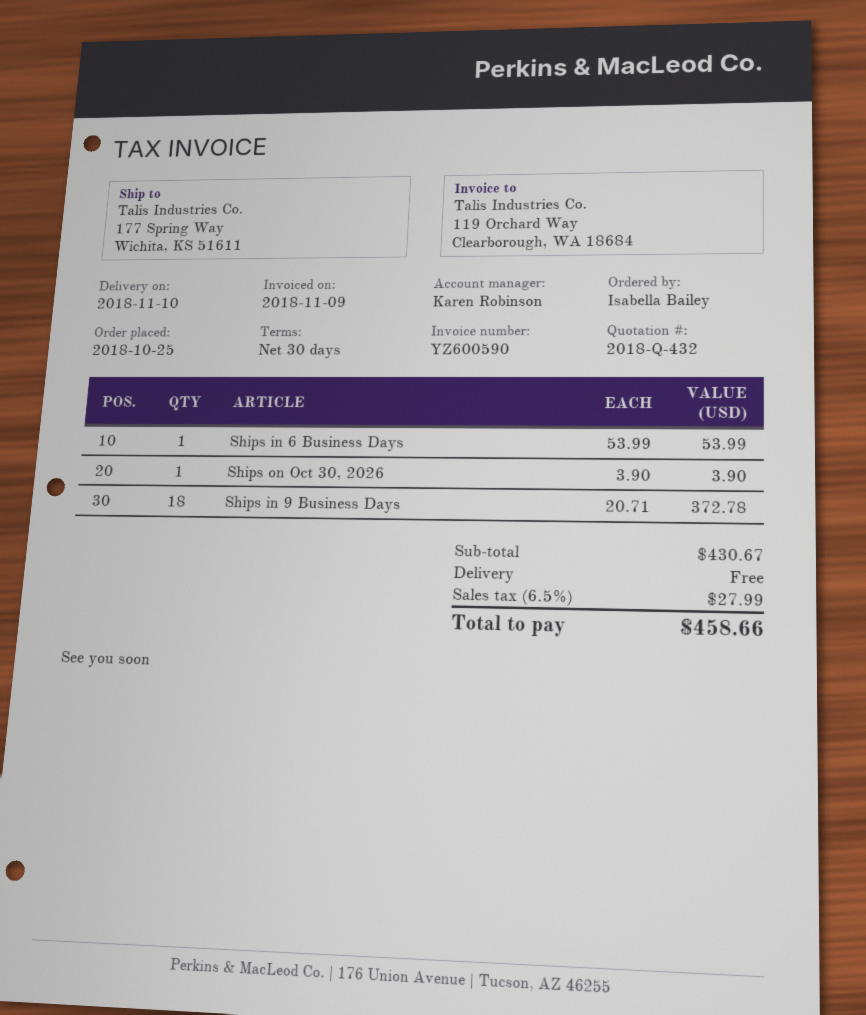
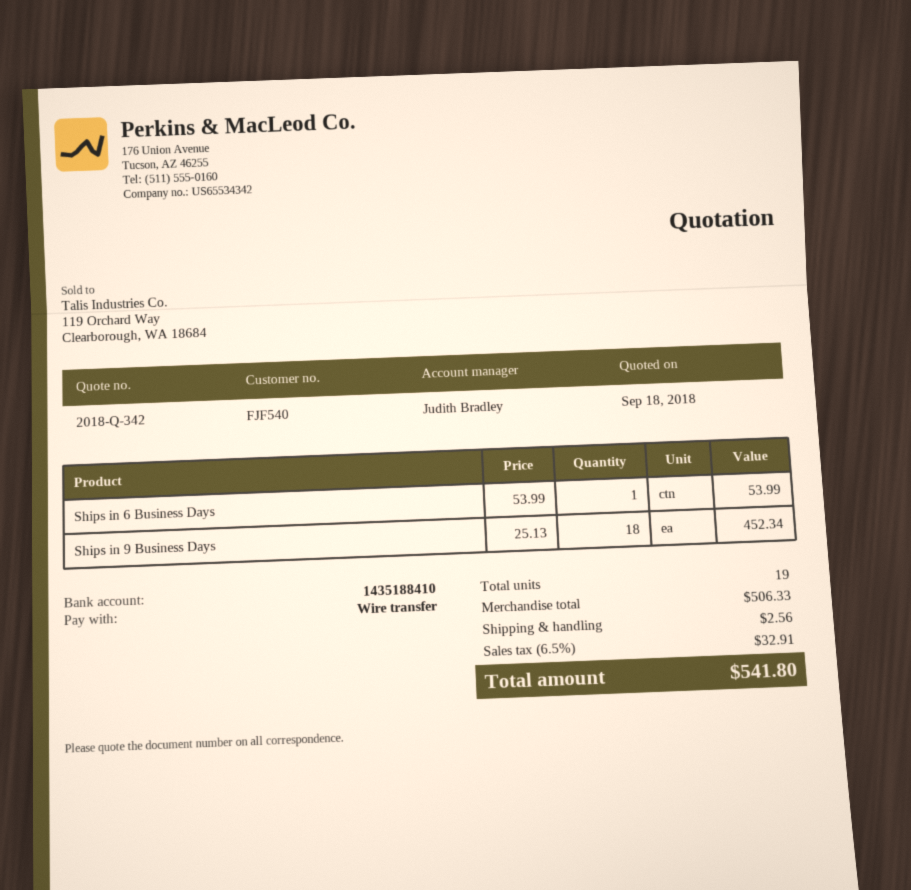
quote number: 2018-Q-432 -> 2018-Q-342
sales rep: Karen Robinson -> Judith Bradley
Ships on Oct 30, 2026: 1 x 3.90 = 3.90 -> none
Ships in 9 Business Days: 18 x 20.71 = 372.78 -> 18 x 25.13 = 452.34
subtotal: 430.67 -> 506.33
shipping: 0.00 -> 2.56
tax: 6.5% = 27.99 -> 6.5% = 32.91
total: 458.66 -> 541.80

